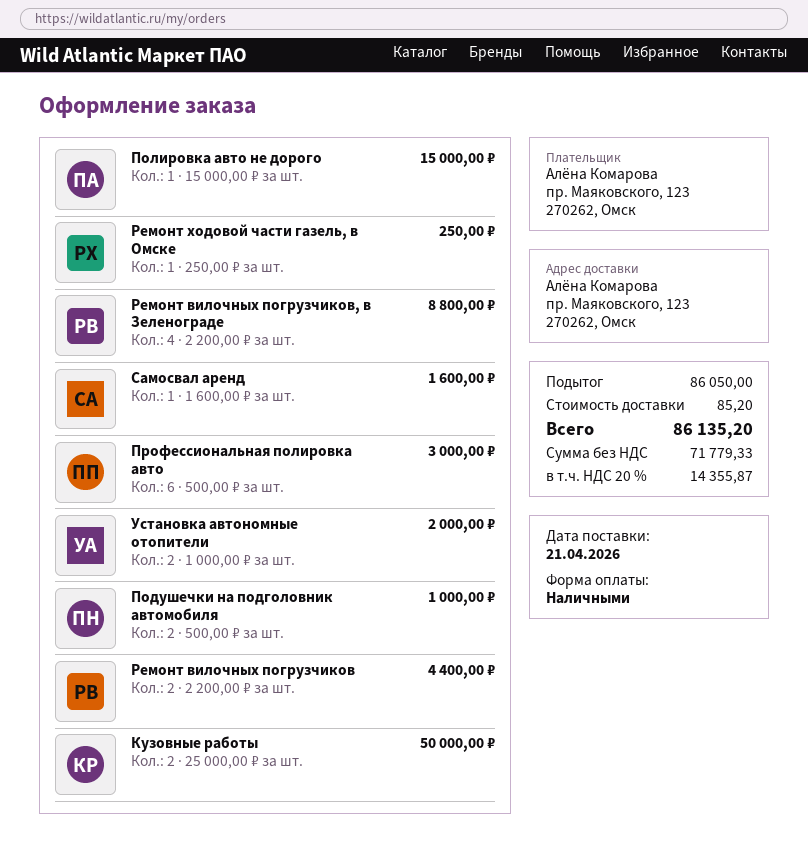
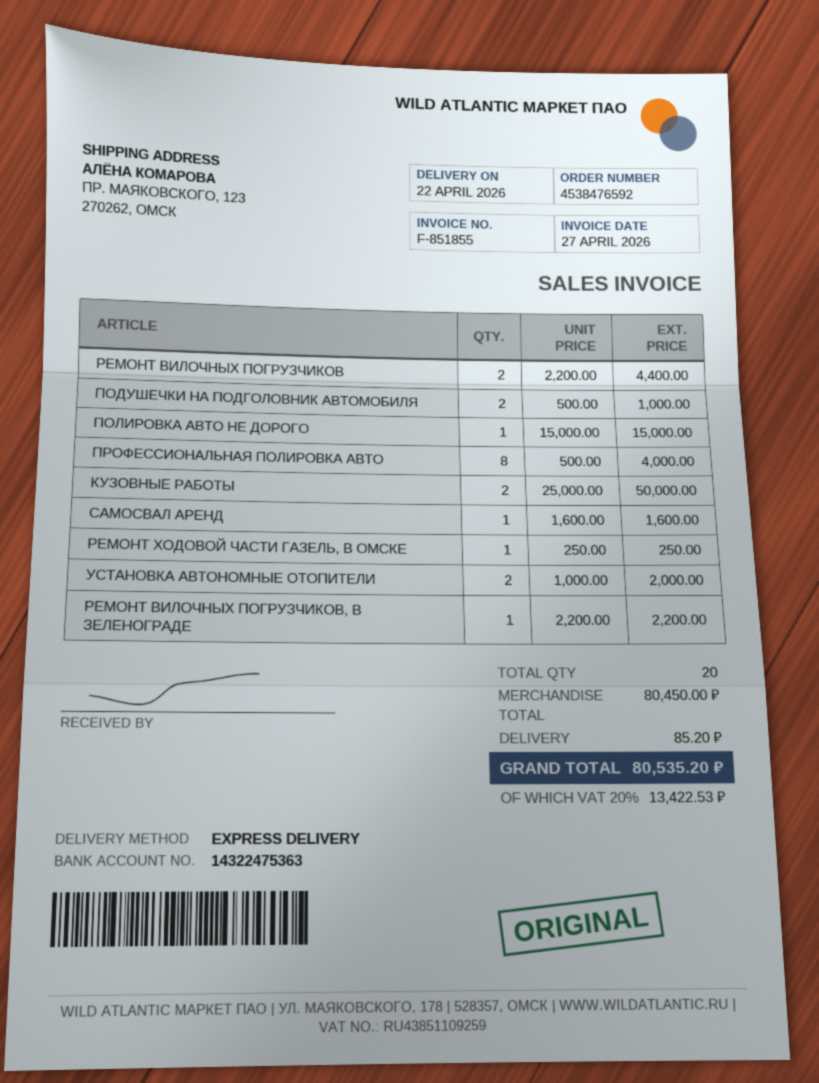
delivery date: 2026-04-21 -> 2026-04-22
Ремонт вилочных погрузчиков, в Зеленограде: 4 x 2200.00 = 8800.00 -> 1 x 2200.00 = 2200.00
Профессиональная полировка авто: 6 x 500.00 = 3000.00 -> 8 x 500.00 = 4000.00
subtotal: 86050.00 -> 80450.00
tax: 20% = 14355.87 -> 20% = 13422.53
total: 86135.20 -> 80535.20

